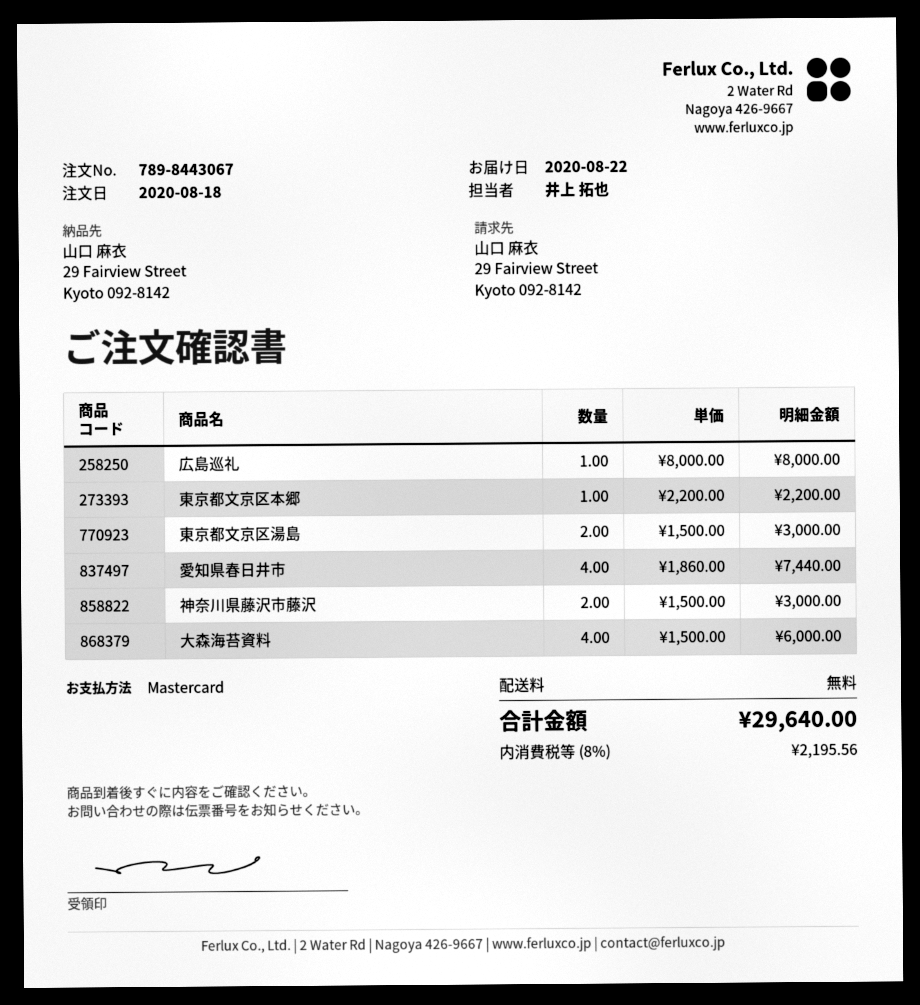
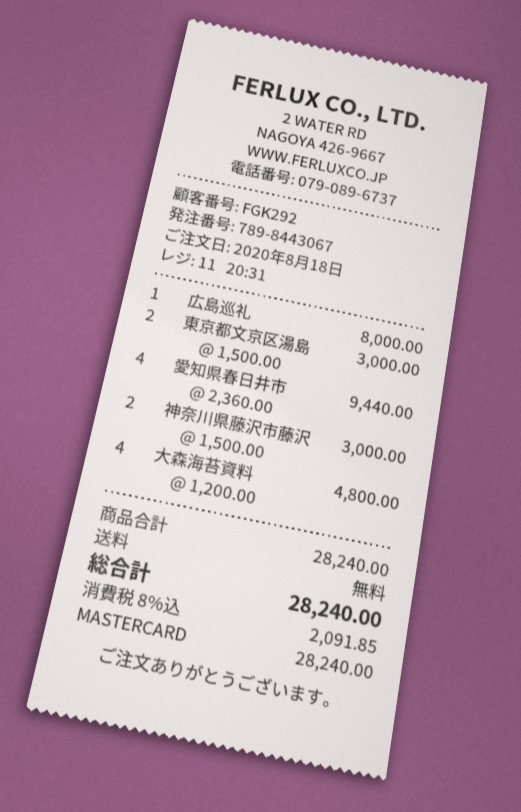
東京都文京区本郷: 1 x 2200.00 = 2200.00 -> none
愛知県春日井市: 4 x 1860.00 = 7440.00 -> 4 x 2360.00 = 9440.00
大森海苔資料: 4 x 1500.00 = 6000.00 -> 4 x 1200.00 = 4800.00
tax: 8% = 2195.56 -> 8% = 2091.85
total: 29640.00 -> 28240.00

